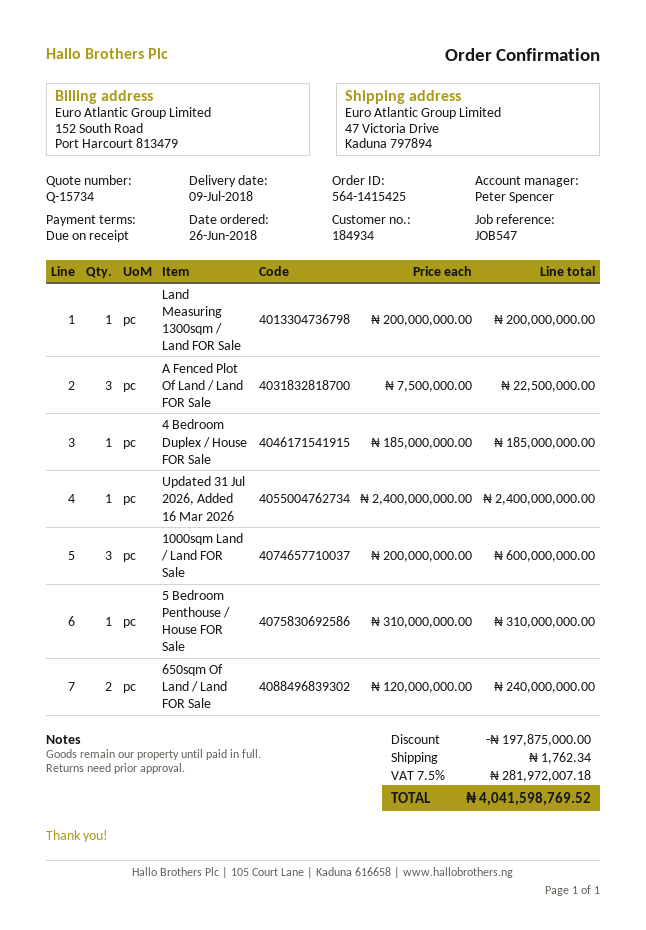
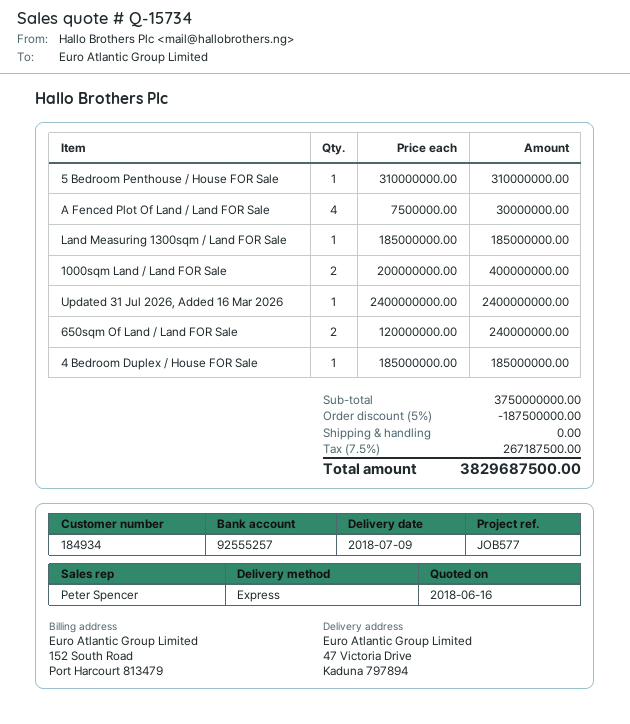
reference: JOB547 -> JOB577
Land Measuring 1300sqm / Land FOR Sale: 1 x 200000000.00 = 200000000.00 -> 1 x 185000000.00 = 185000000.00
A Fenced Plot Of Land / Land FOR Sale: 3 x 7500000.00 = 22500000.00 -> 4 x 7500000.00 = 30000000.00
1000sqm Land / Land FOR Sale: 3 x 200000000.00 = 600000000.00 -> 2 x 200000000.00 = 400000000.00
discount: 197875000.00 -> 187500000.00
shipping: 1762.34 -> 0.00
tax: 7.5% = 281972007.18 -> 7.5% = 267187500.00
total: 4041598769.52 -> 3829687500.00

